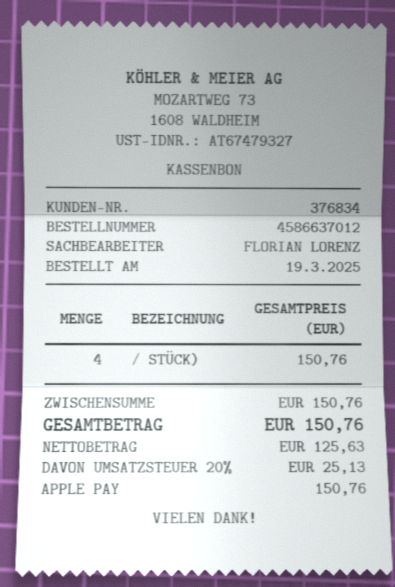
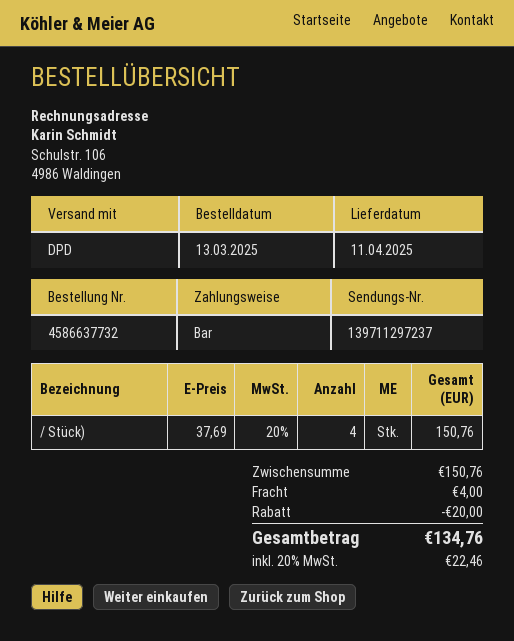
order number: 4586637012 -> 4586637732
order date: 2025-03-19 -> 2025-03-13
payment method: Apple Pay -> cash
discount: none -> 20.00
shipping: none -> 4.00
tax: 20% = 25.13 -> 20% = 22.46
total: 150.76 -> 134.76

